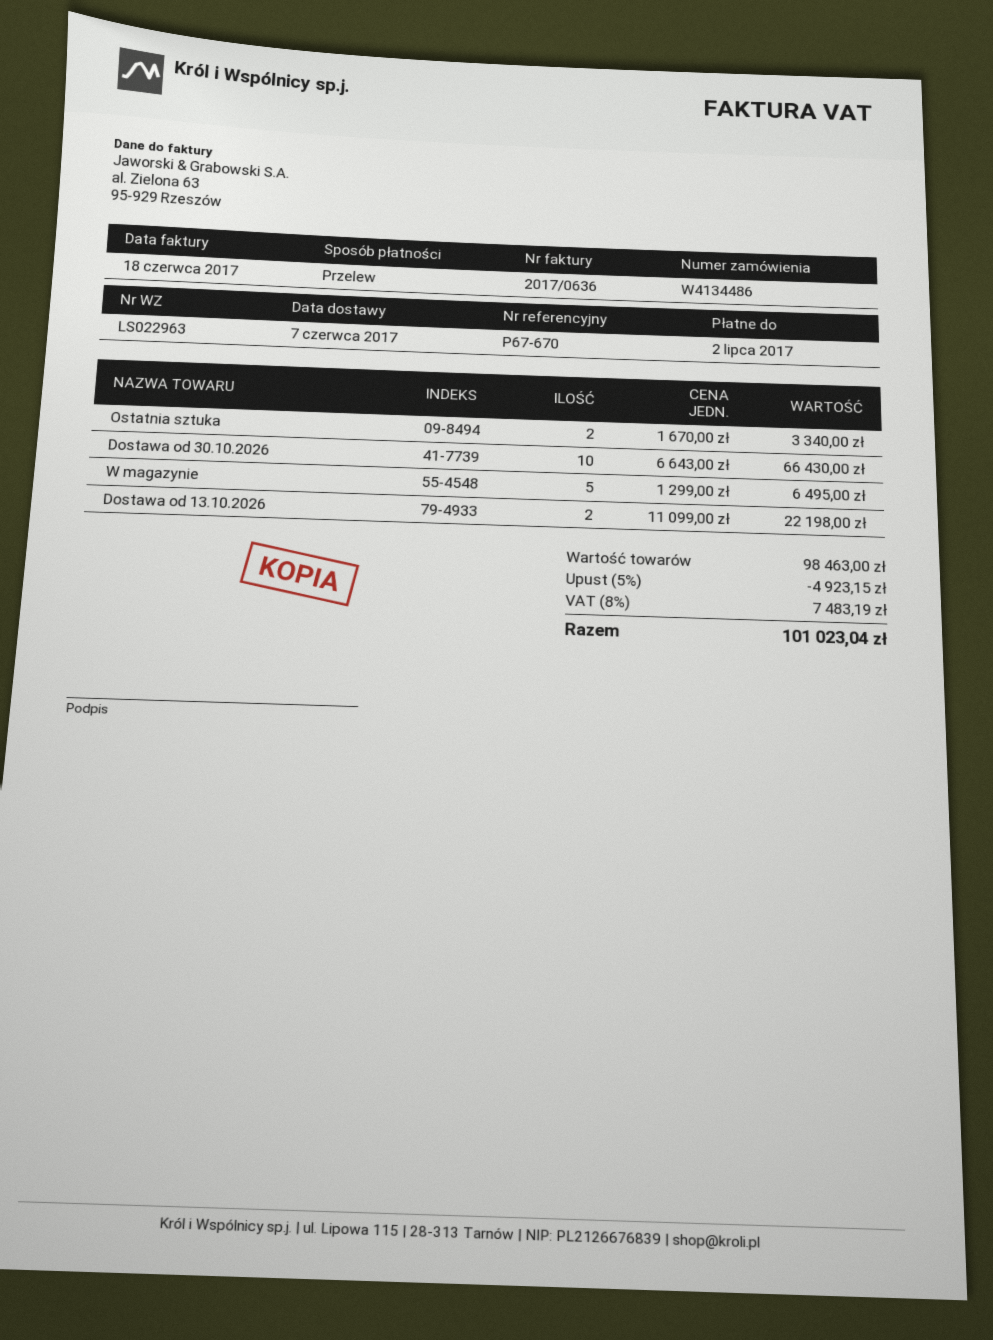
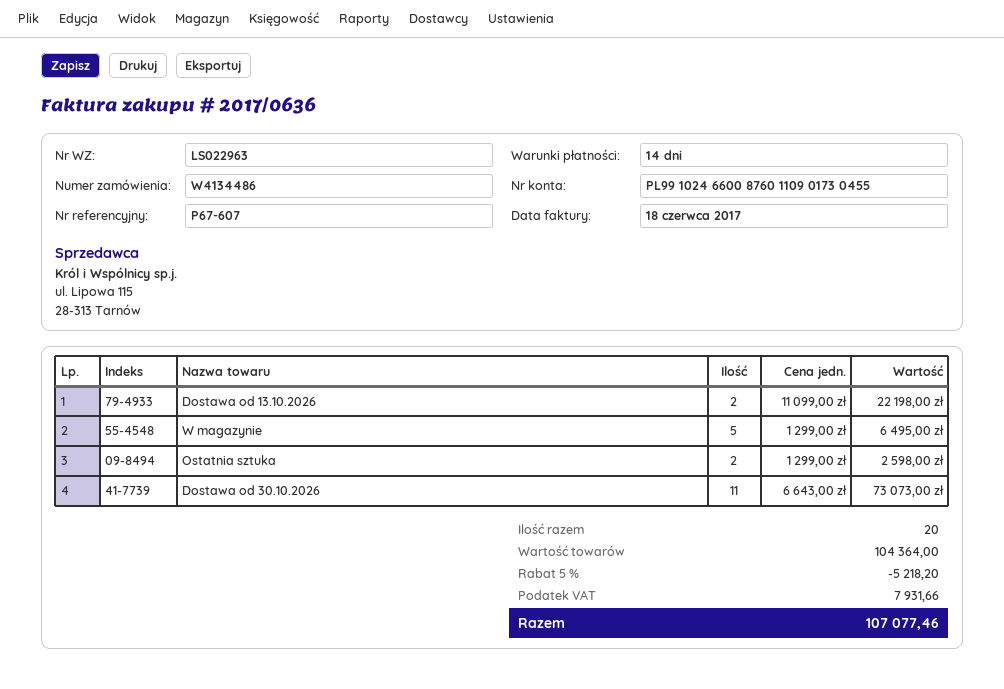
reference: P67-670 -> P67-607
Ostatnia sztuka: 2 x 1670.00 = 3340.00 -> 2 x 1299.00 = 2598.00
Dostawa od 30.10.2026: 10 x 6643.00 = 66430.00 -> 11 x 6643.00 = 73073.00
subtotal: 98463.00 -> 104364.00
discount: 5% = 4923.15 -> 5% = 5218.20
tax: 7483.19 -> 7931.66
total: 101023.04 -> 107077.46

